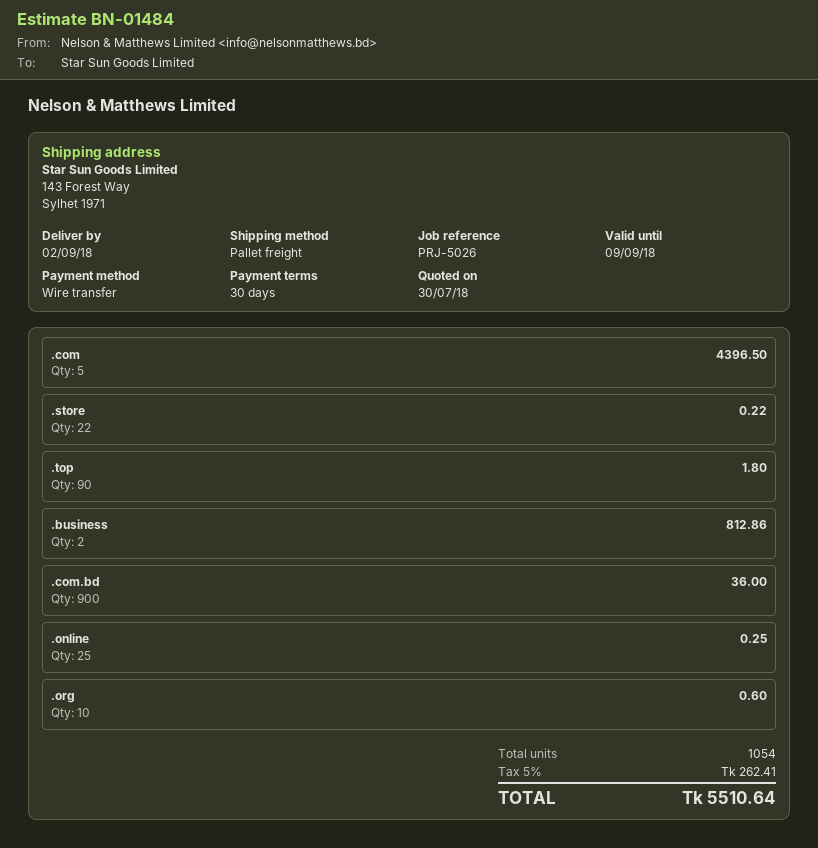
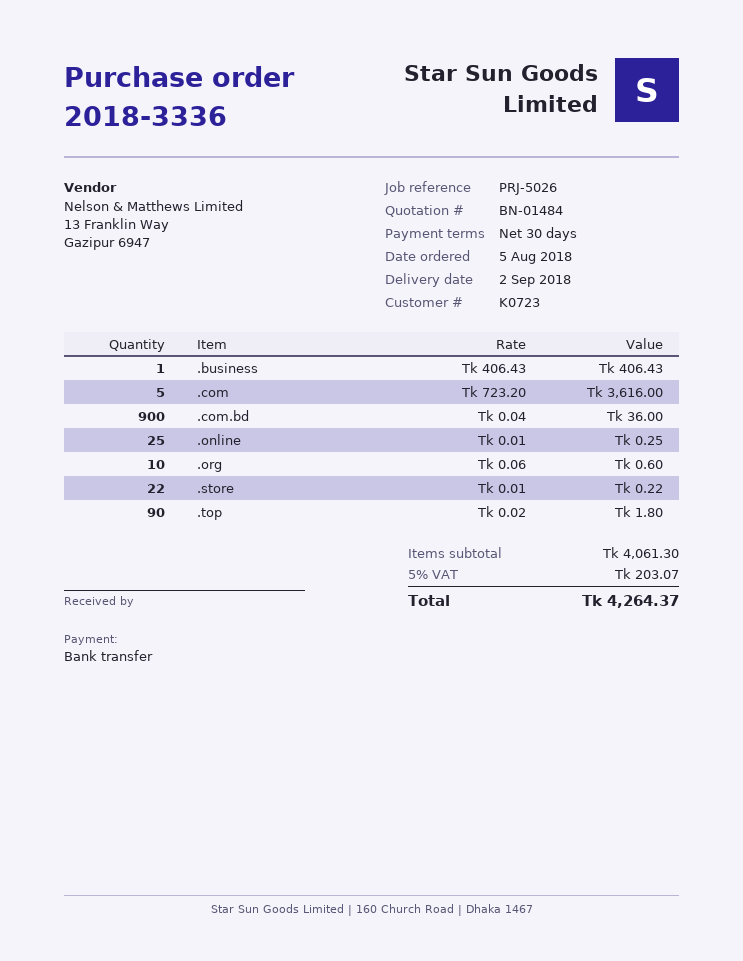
.com: 5 for 4396.50 -> 5 for 3616.00
.business: 2 for 812.86 -> 1 for 406.43
tax: 5% = 262.41 -> 5% = 203.07
total: 5510.64 -> 4264.37

